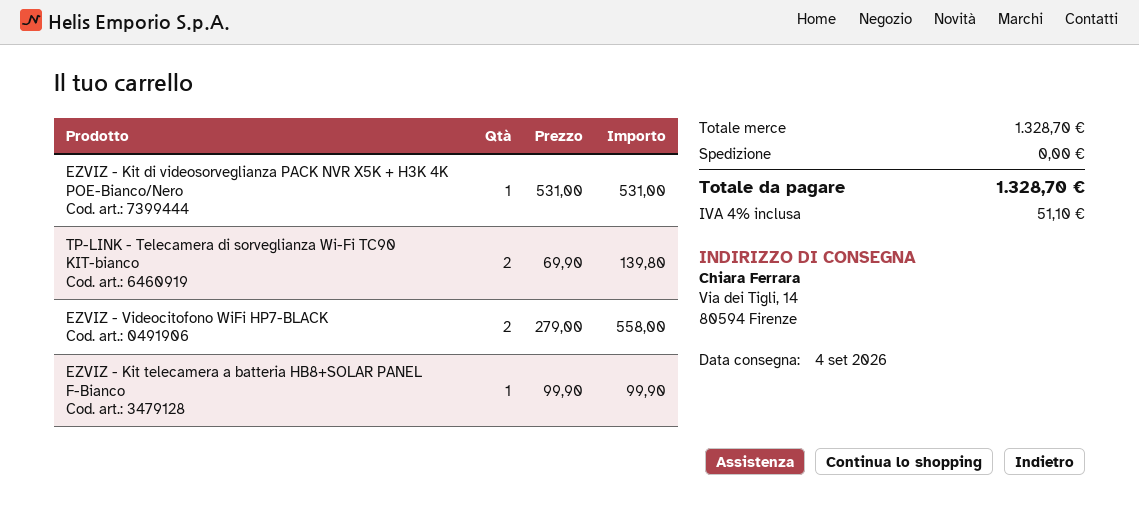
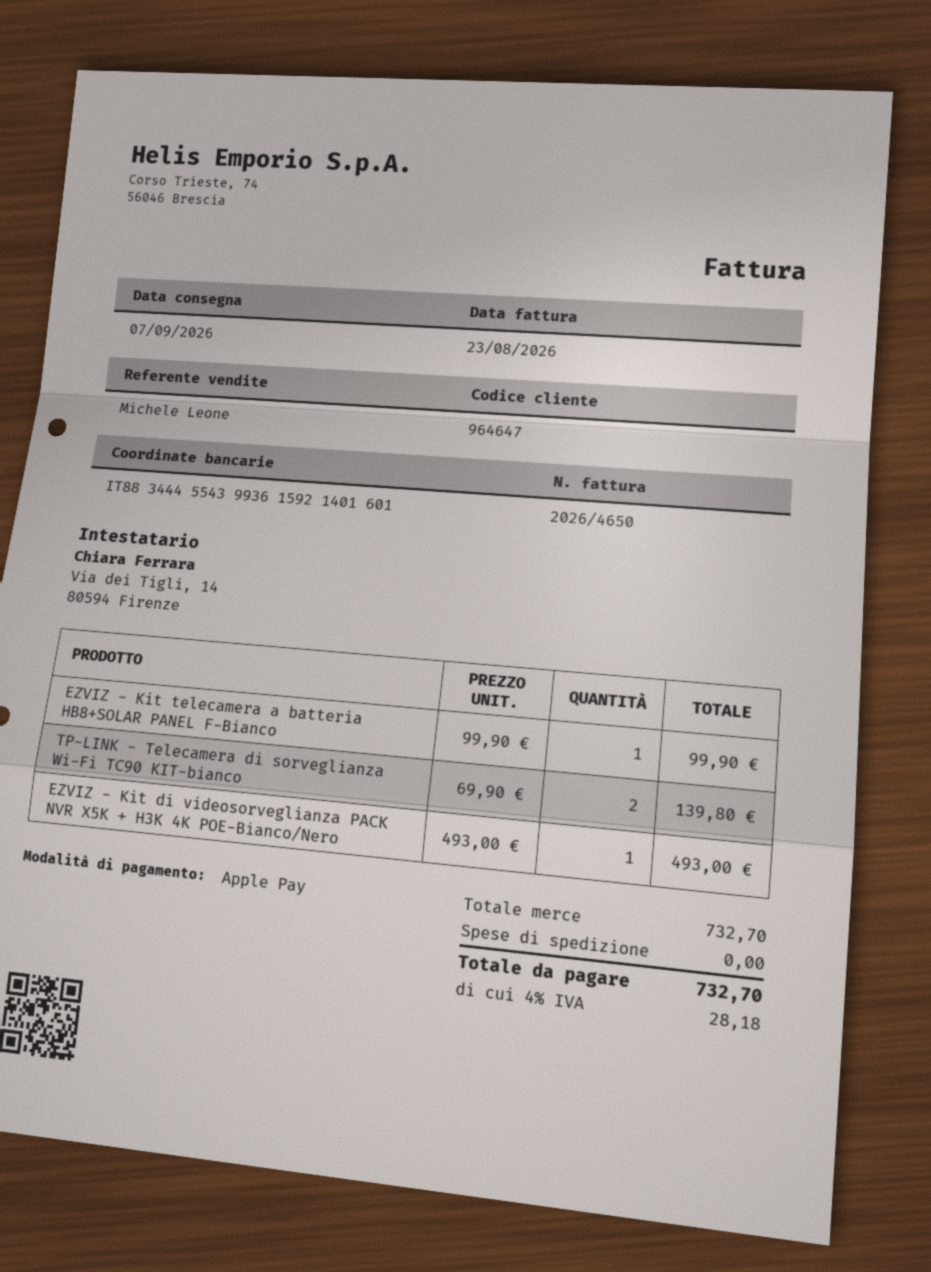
delivery date: 2026-09-04 -> 2026-09-07
EZVIZ - Kit di videosorveglianza PACK NVR X5K + H3K 4K POE-Bianco/Nero: 1 x 531.00 = 531.00 -> 1 x 493.00 = 493.00
EZVIZ - Videocitofono WiFi HP7-BLACK: 2 x 279.00 = 558.00 -> none
subtotal: 1328.70 -> 732.70
tax: 4% = 51.10 -> 4% = 28.18
total: 1328.70 -> 732.70

